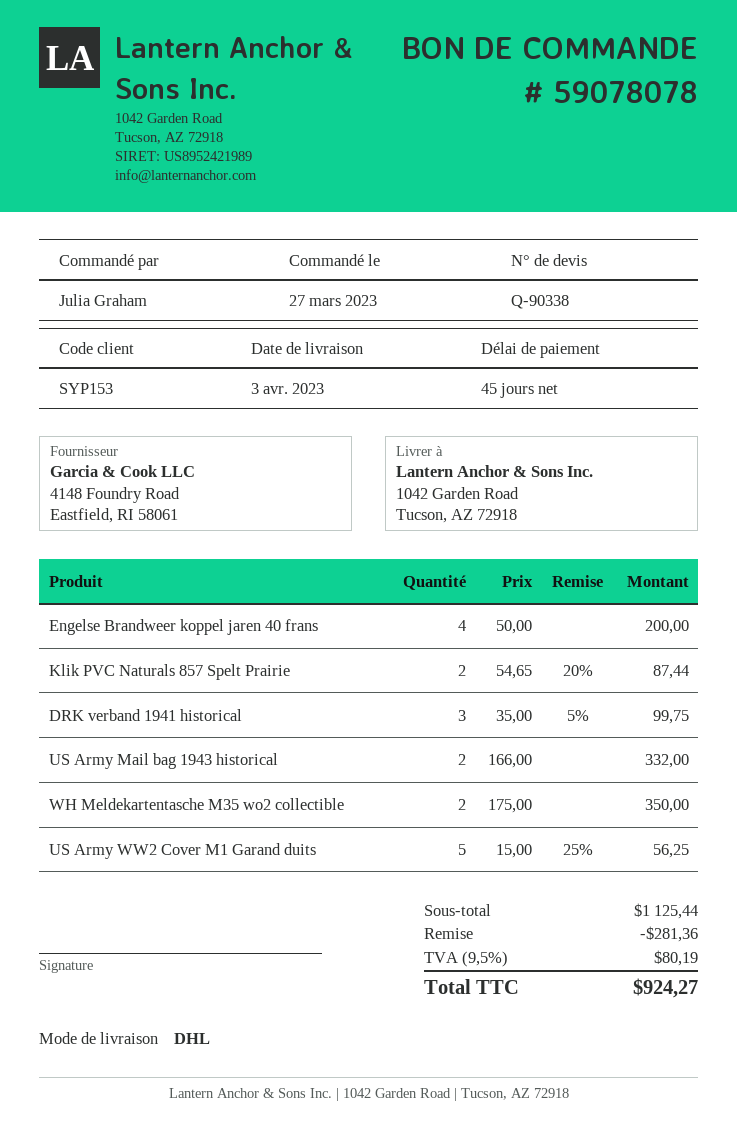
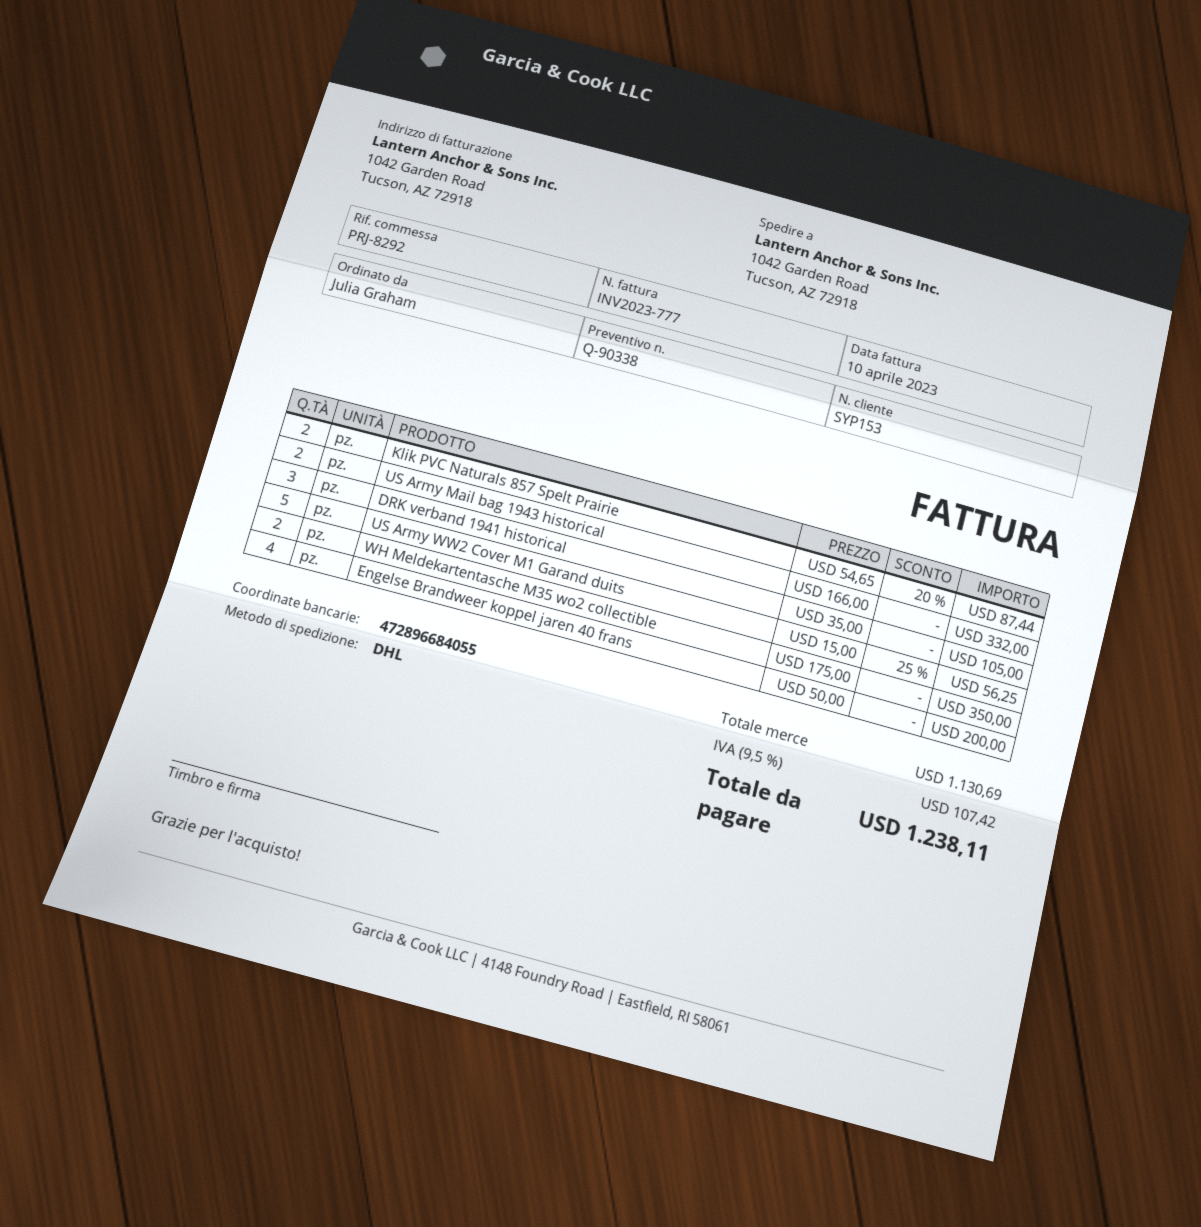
DRK verband 1941 historical: 3 x 35.00 - 5% = 99.75 -> 3 x 35.00 = 105.00
subtotal: 1125.44 -> 1130.69
discount: 281.36 -> none
tax: 9.5% = 80.19 -> 9.5% = 107.42
total: 924.27 -> 1238.11

